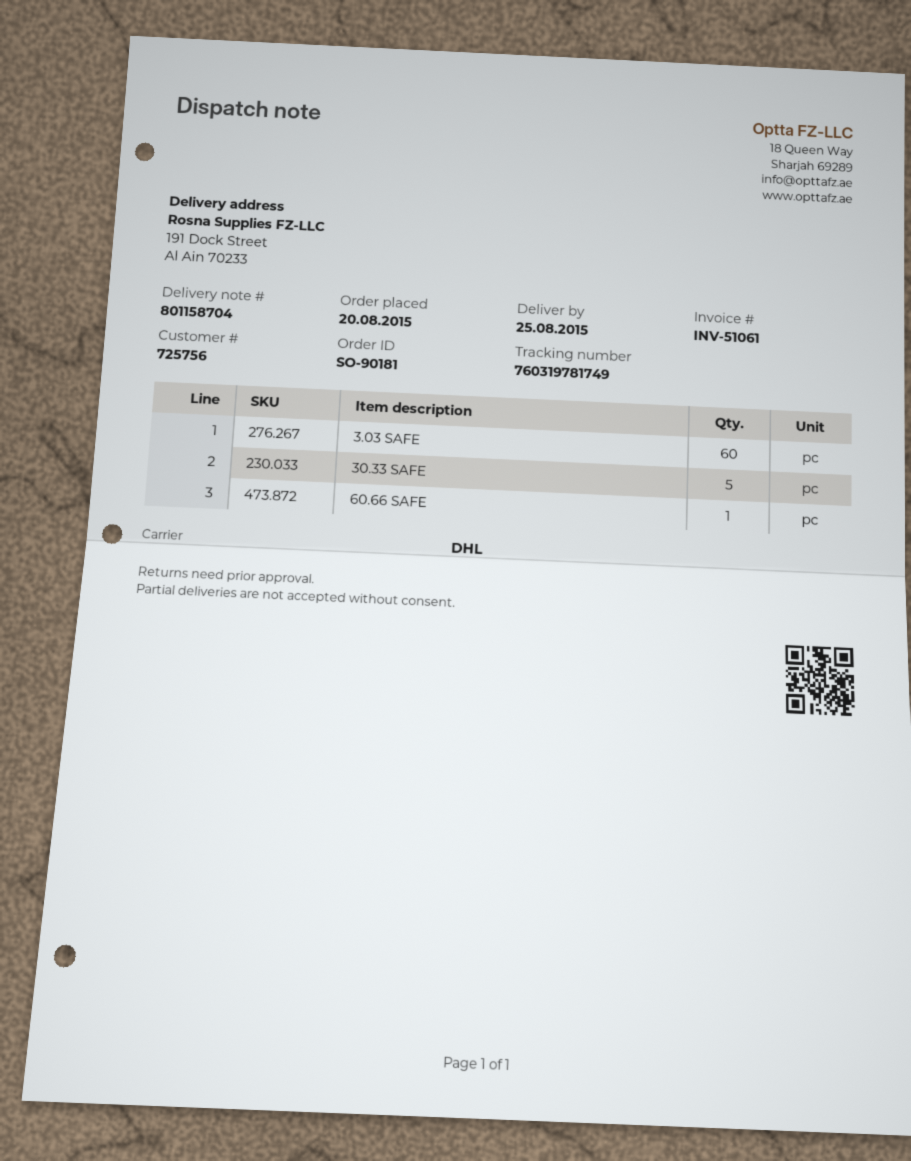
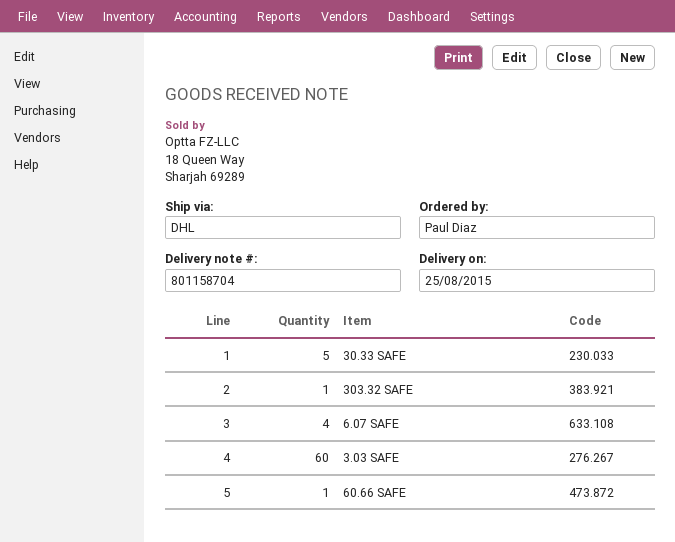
303.32 SAFE: none -> 1
6.07 SAFE: none -> 4

